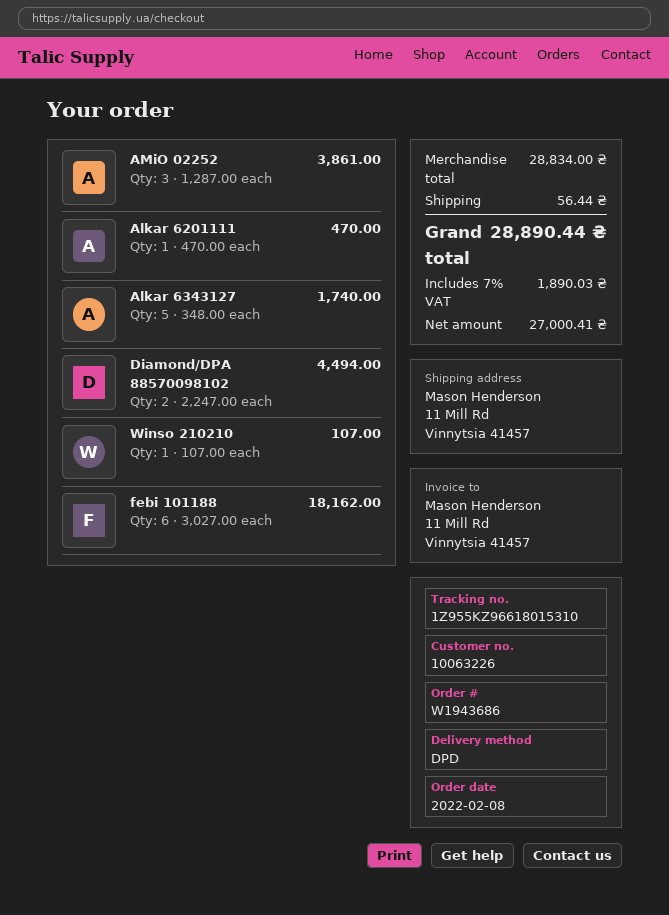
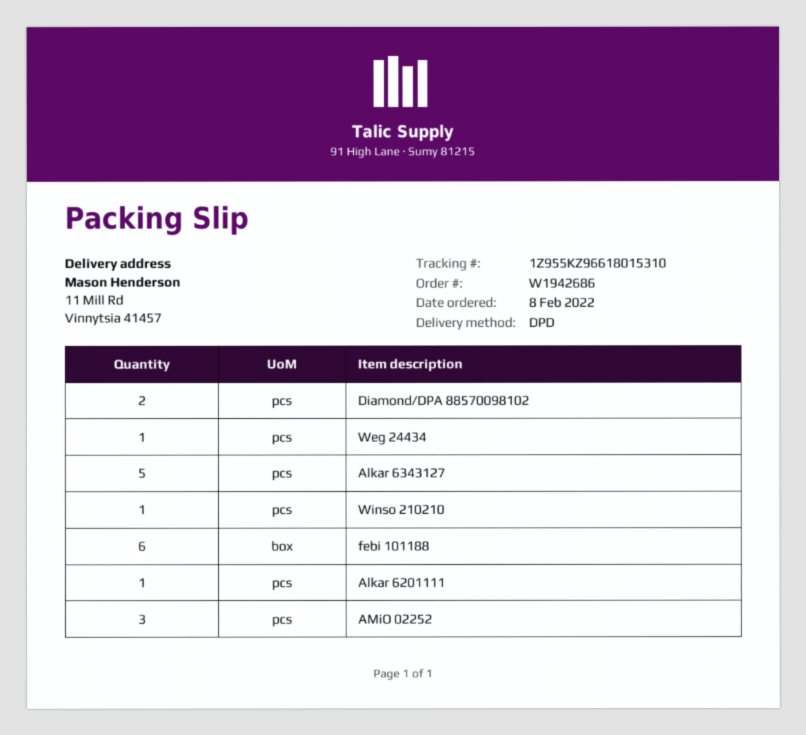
order number: W1943686 -> W1942686
Weg 24434: none -> 1

